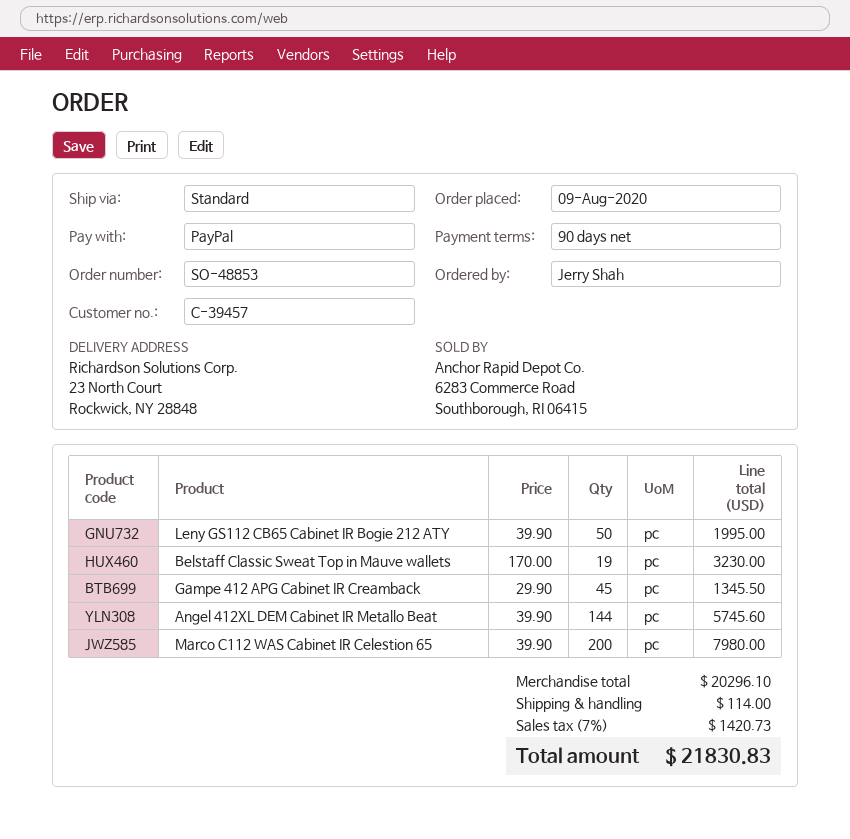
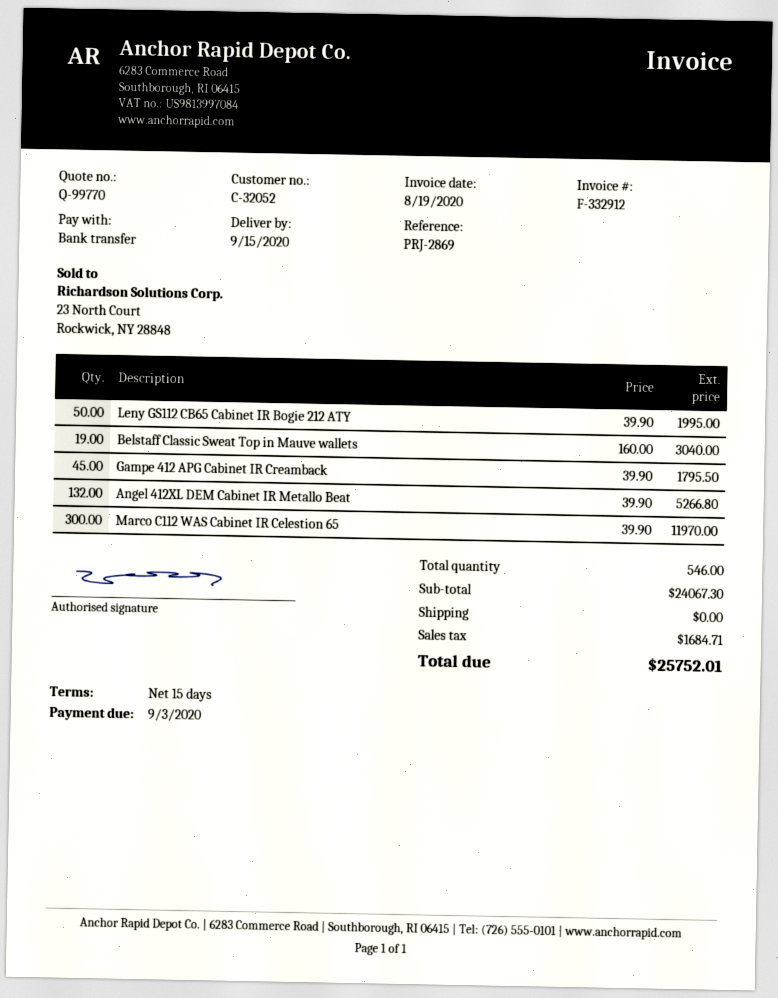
payment terms: 90 days -> 15 days
customer number: C-39457 -> C-32052
payment method: PayPal -> bank transfer
Belstaff Classic Sweat Top in Mauve wallets: 19 x 170.00 = 3230.00 -> 19 x 160.00 = 3040.00
Gampe 412 APG Cabinet IR Creamback: 45 x 29.90 = 1345.50 -> 45 x 39.90 = 1795.50
Angel 412XL DEM Cabinet IR Metallo Beat: 144 x 39.90 = 5745.60 -> 132 x 39.90 = 5266.80
Marco C112 WAS Cabinet IR Celestion 65: 200 x 39.90 = 7980.00 -> 300 x 39.90 = 11970.00
subtotal: 20296.10 -> 24067.30
shipping: 114.00 -> 0.00
tax: 1420.73 -> 1684.71
total: 21830.83 -> 25752.01

